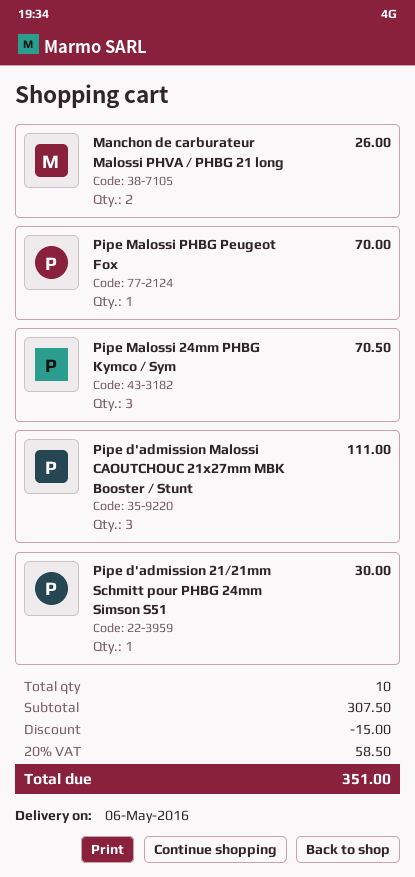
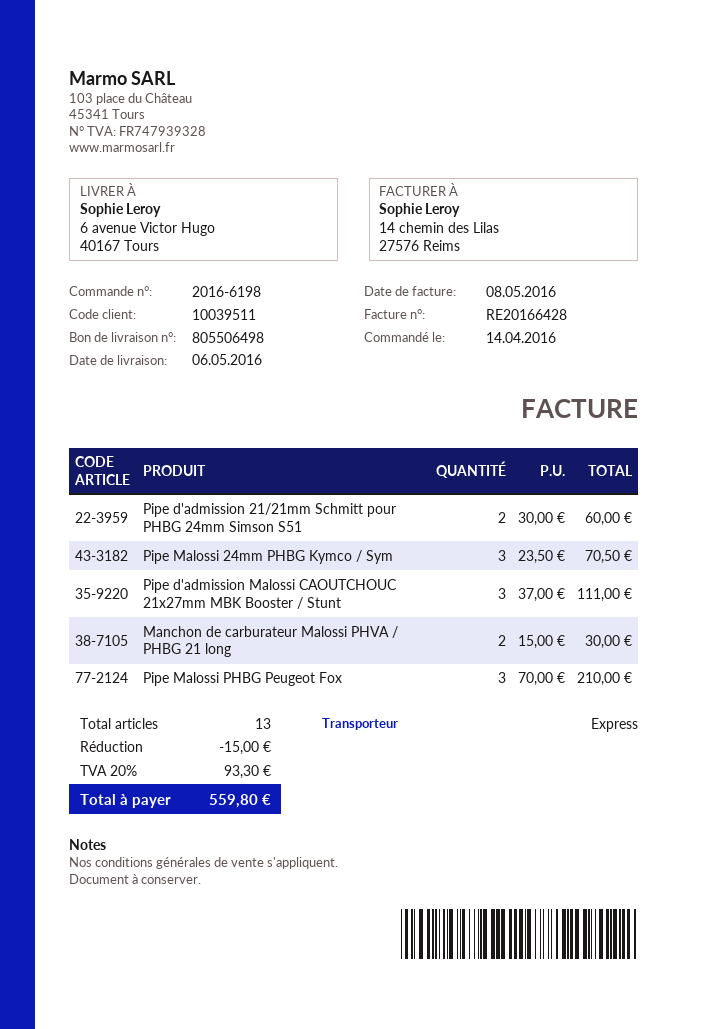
Manchon de carburateur Malossi PHVA / PHBG 21 long: 2 for 26.00 -> 2 for 30.00
Pipe Malossi PHBG Peugeot Fox: 1 for 70.00 -> 3 for 210.00
Pipe d'admission 21/21mm Schmitt pour PHBG 24mm Simson S51: 1 for 30.00 -> 2 for 60.00
total quantity: 10 -> 13
tax: 20% = 58.50 -> 20% = 93.30
total: 351.00 -> 559.80

